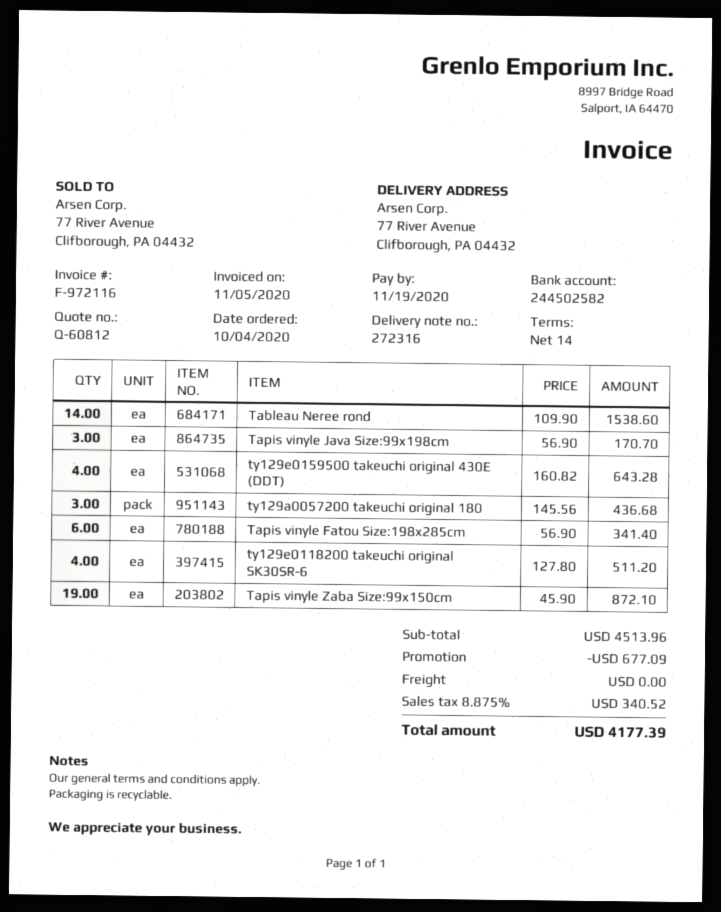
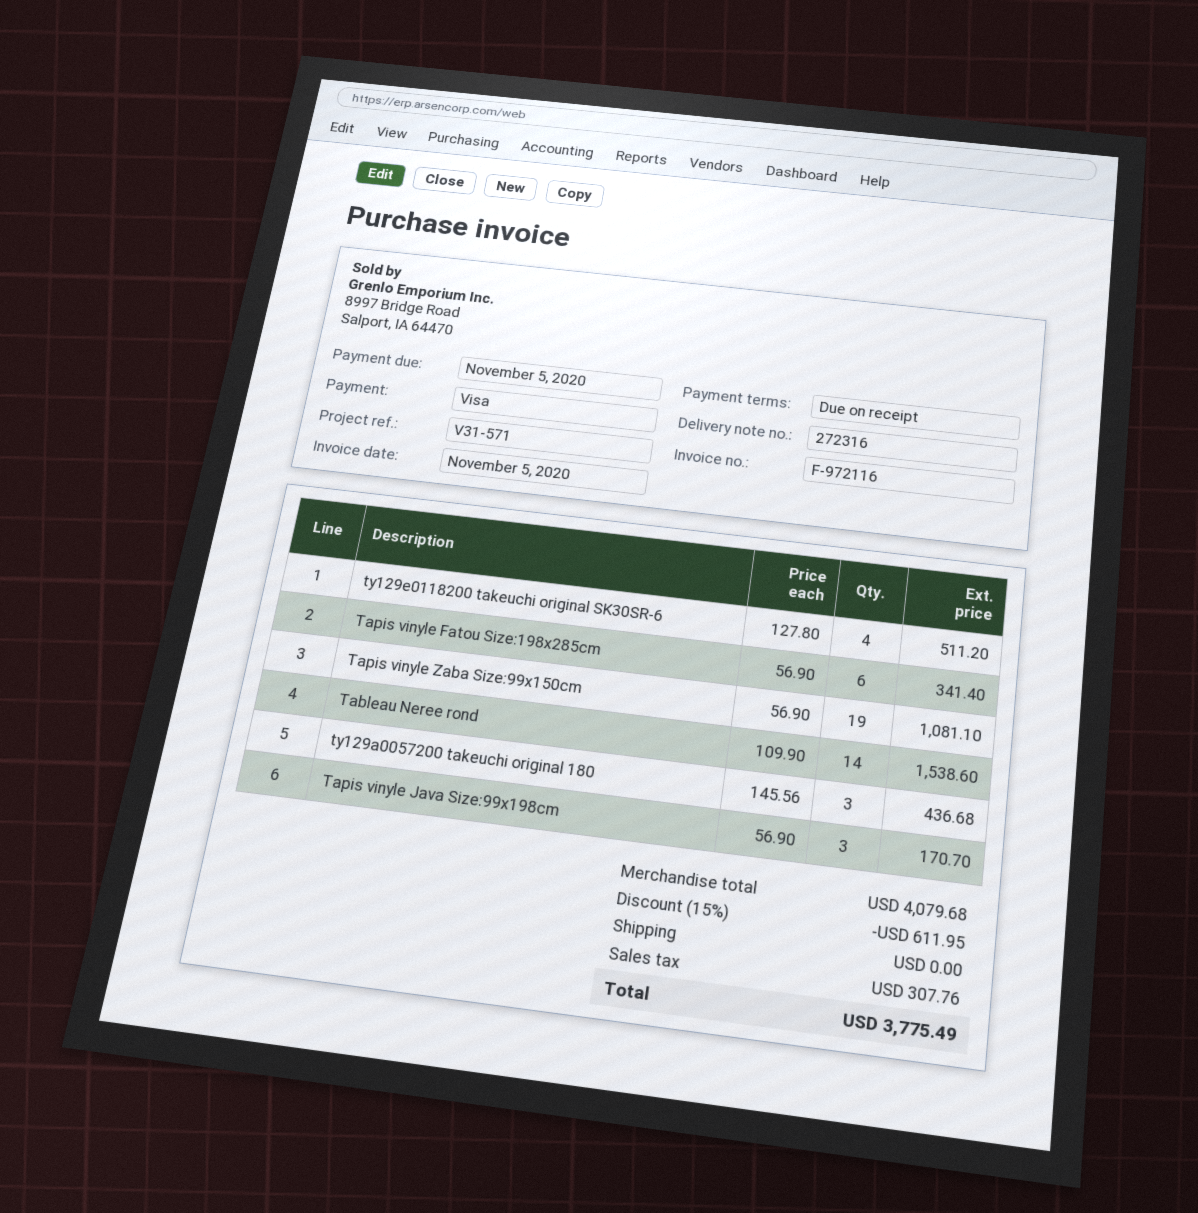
payment terms: 14 days -> on receipt
due date: 2020-11-19 -> 2020-11-05
ty129e0159500 takeuchi original 430E (DDT): 4 x 160.82 = 643.28 -> none
Tapis vinyle Zaba Size:99x150cm: 19 x 45.90 = 872.10 -> 19 x 56.90 = 1081.10
subtotal: 4513.96 -> 4079.68
discount: 677.09 -> 611.95
tax: 340.52 -> 307.76
total: 4177.39 -> 3775.49

